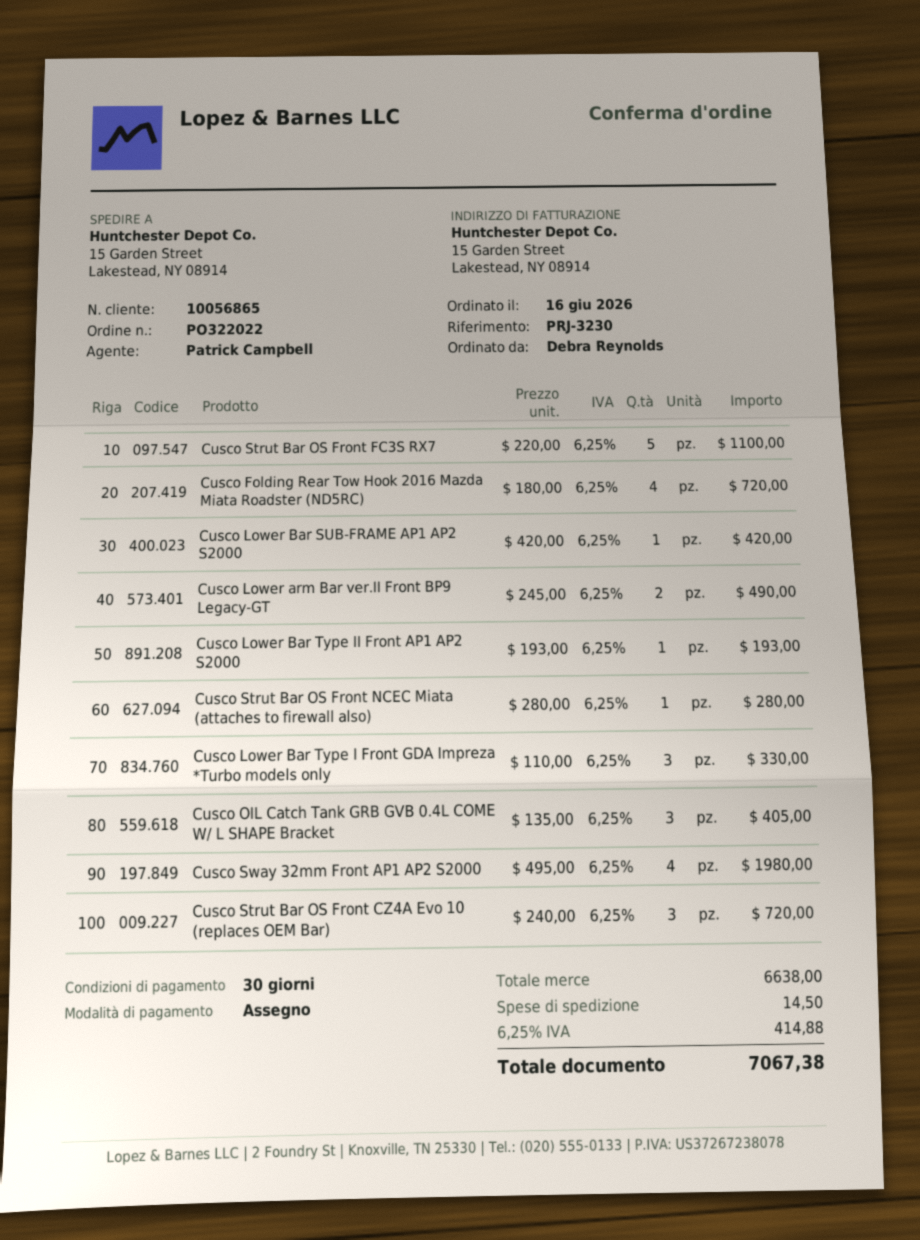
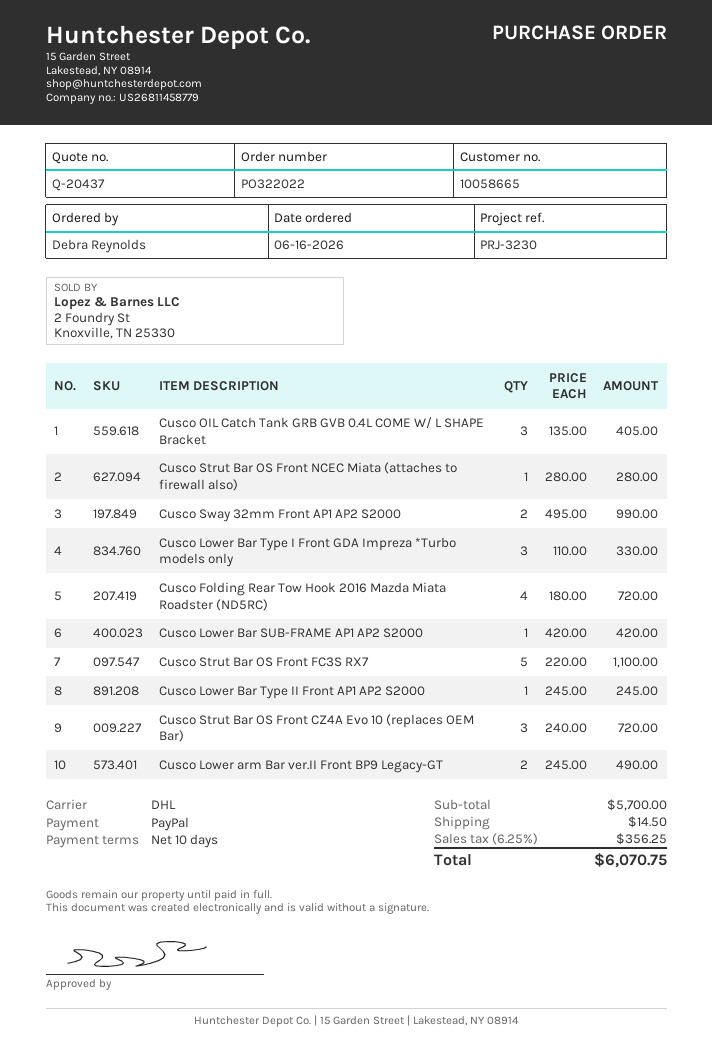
payment terms: 30 days -> 10 days
customer number: 10056865 -> 10058665
payment method: cheque -> PayPal
Cusco Lower Bar Type II Front AP1 AP2 S2000: 1 x 193.00 = 193.00 -> 1 x 245.00 = 245.00
Cusco Sway 32mm Front AP1 AP2 S2000: 4 x 495.00 = 1980.00 -> 2 x 495.00 = 990.00
subtotal: 6638.00 -> 5700.00
tax: 6.25% = 414.88 -> 6.25% = 356.25
total: 7067.38 -> 6070.75

